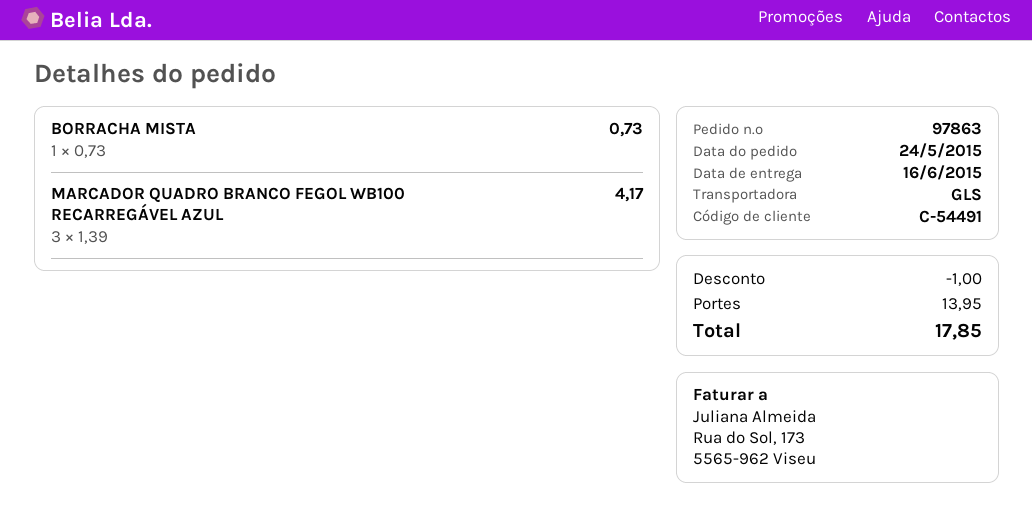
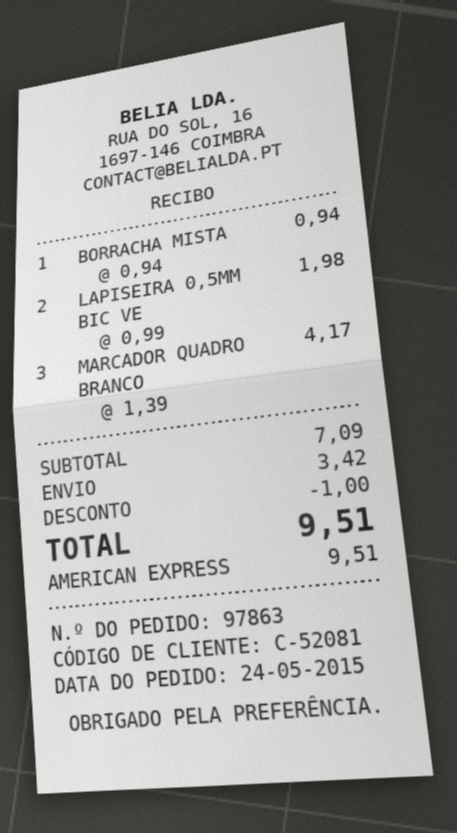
customer number: C-54491 -> C-52081
BORRACHA MISTA: 1 x 0.73 = 0.73 -> 1 x 0.94 = 0.94
LAPISEIRA 0,5MM BIC VE: none -> 2 x 0.99 = 1.98
shipping: 13.95 -> 3.42
total: 17.85 -> 9.51

